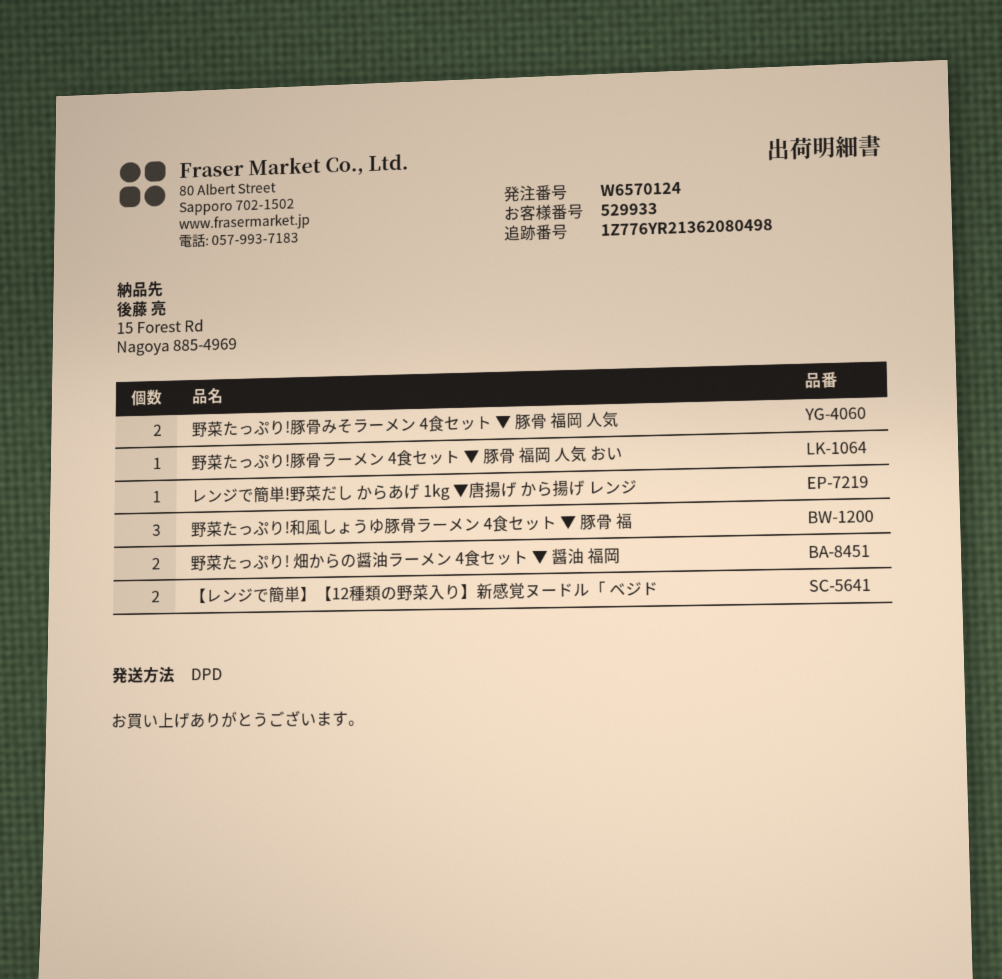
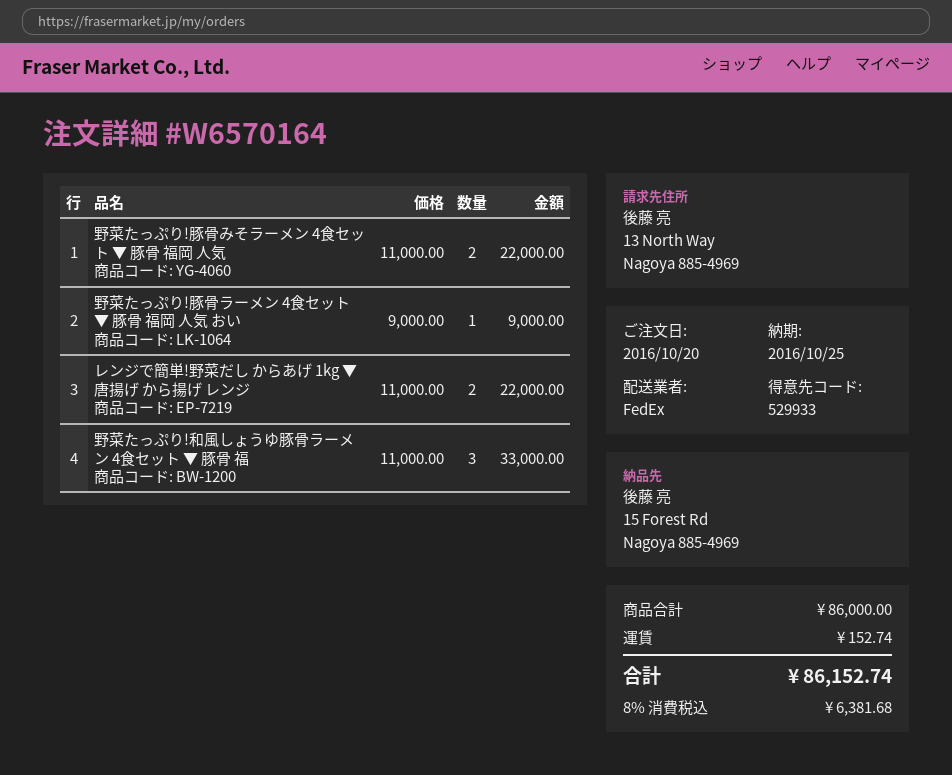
order number: W6570124 -> W6570164
shipping method: DPD -> FedEx
レンジで簡単!野菜だし からあげ 1kg ▼唐揚げ から揚げ レンジ: 1 -> 2
野菜たっぷり! 畑からの醤油ラーメン 4食セット ▼ 醤油 福岡: 2 -> none
【レンジで簡単】【12種類の野菜入り】新感覚ヌードル「 ベジド: 2 -> none

